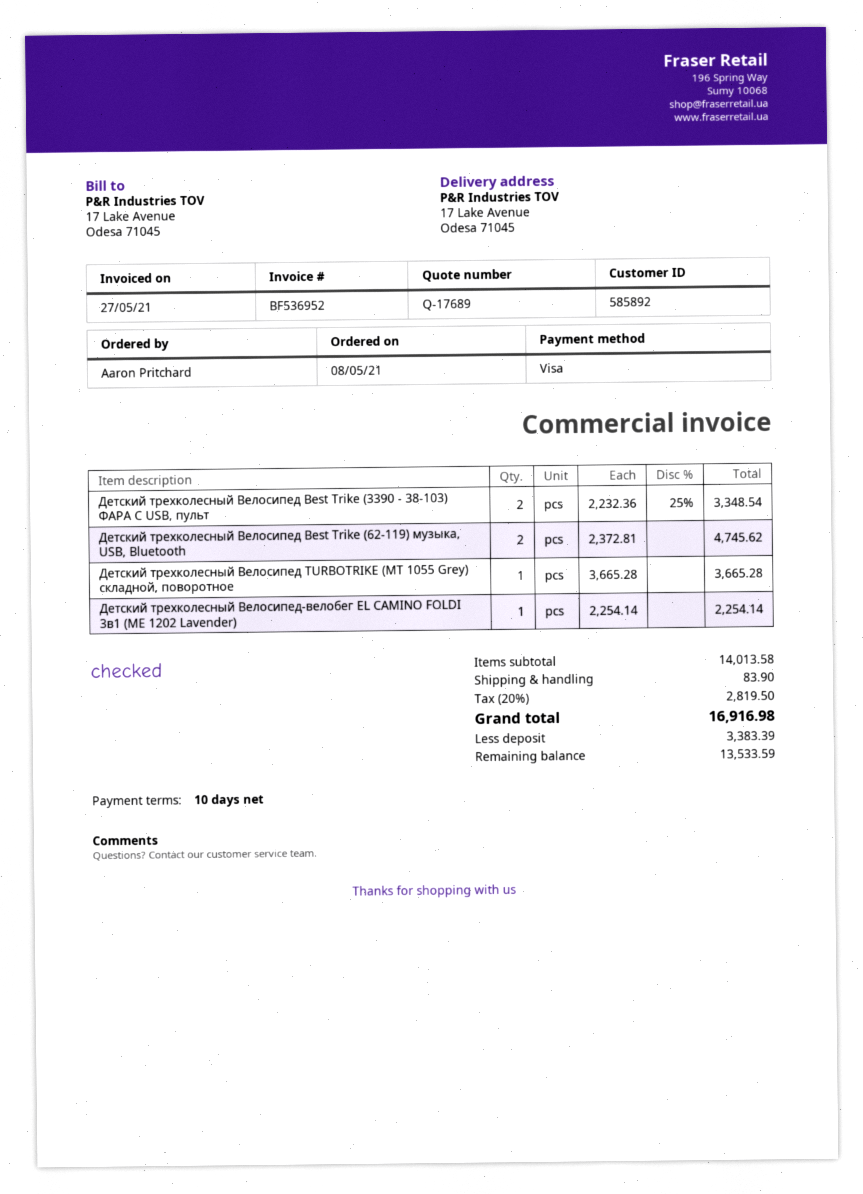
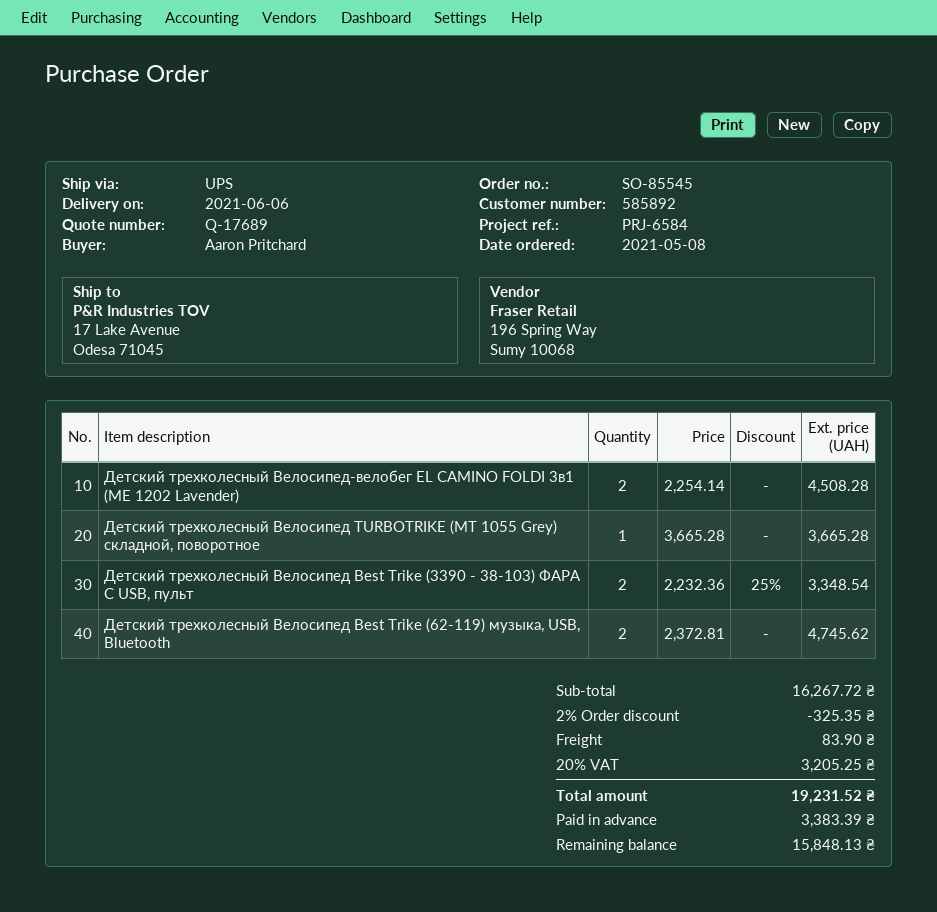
Детский трехколесный Велосипед-велобег EL CAMINO FOLDI 3в1 (ME 1202 Lavender): 1 x 2254.14 = 2254.14 -> 2 x 2254.14 = 4508.28
subtotal: 14013.58 -> 16267.72
discount: none -> 2% = 325.35
tax: 20% = 2819.50 -> 20% = 3205.25
total: 16916.98 -> 19231.52
balance: 13533.59 -> 15848.13

